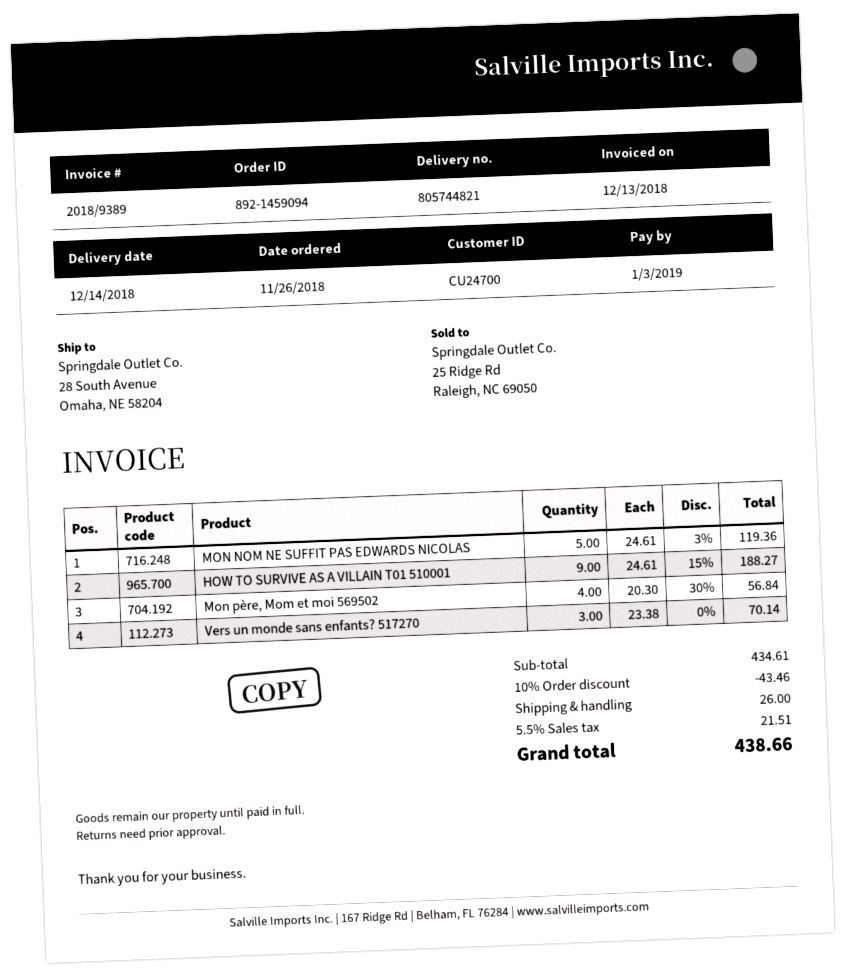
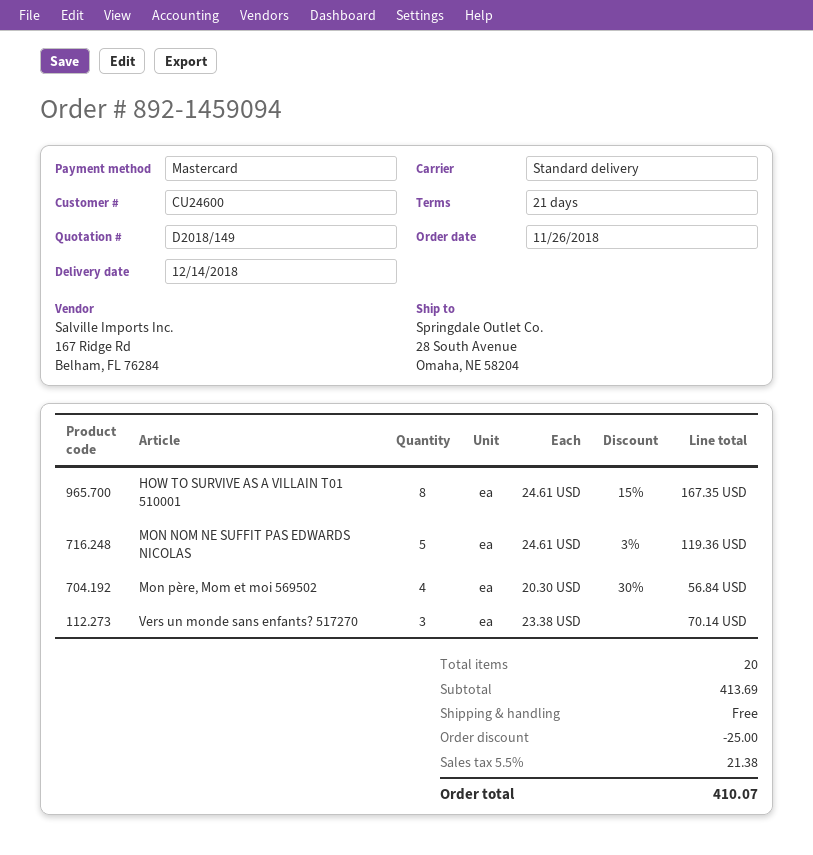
customer number: CU24700 -> CU24600
HOW TO SURVIVE AS A VILLAIN T01 510001: 9 x 24.61 - 15% = 188.27 -> 8 x 24.61 - 15% = 167.35
subtotal: 434.61 -> 413.69
discount: 43.46 -> 25.00
shipping: 26.00 -> 0.00
tax: 5.5% = 21.51 -> 5.5% = 21.38
total: 438.66 -> 410.07

